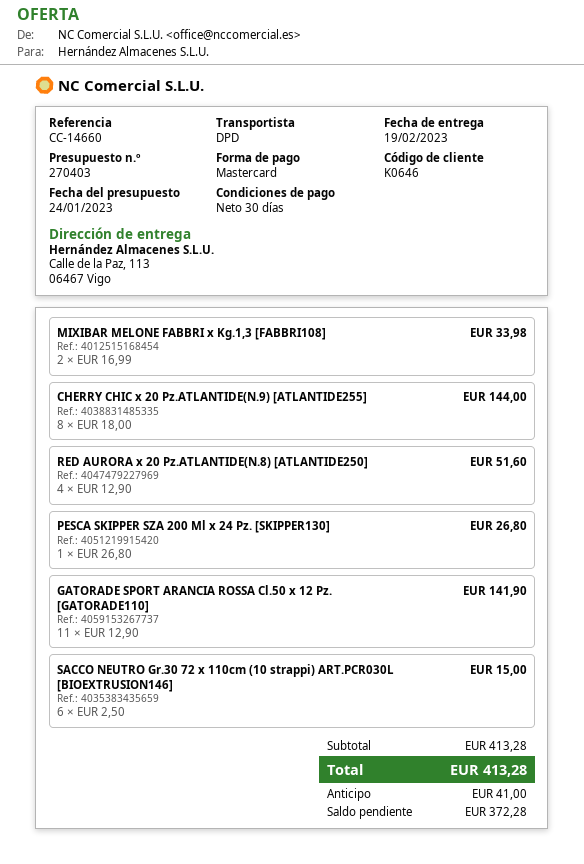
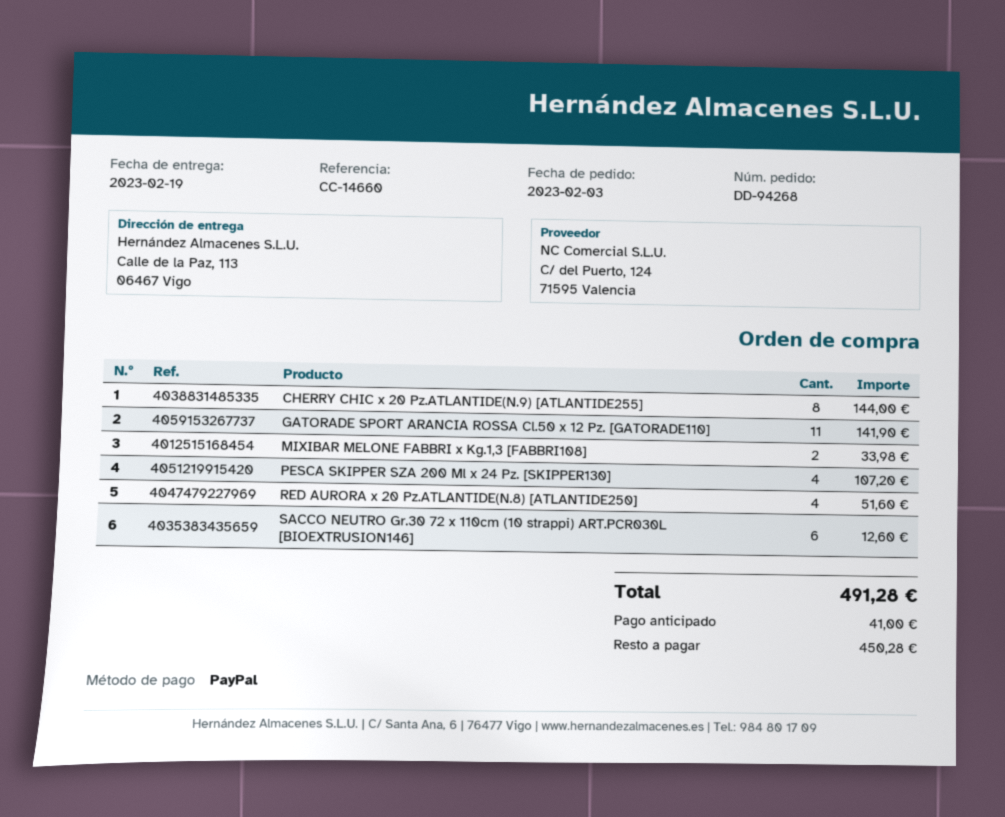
payment method: Mastercard -> PayPal
PESCA SKIPPER SZA 200 Ml x 24 Pz. [SKIPPER130]: 1 for 26.80 -> 4 for 107.20
SACCO NEUTRO Gr.30 72 x 110cm (10 strappi) ART.PCR030L [BIOEXTRUSION146]: 6 for 15.00 -> 6 for 12.60
total: 413.28 -> 491.28
balance: 372.28 -> 450.28

